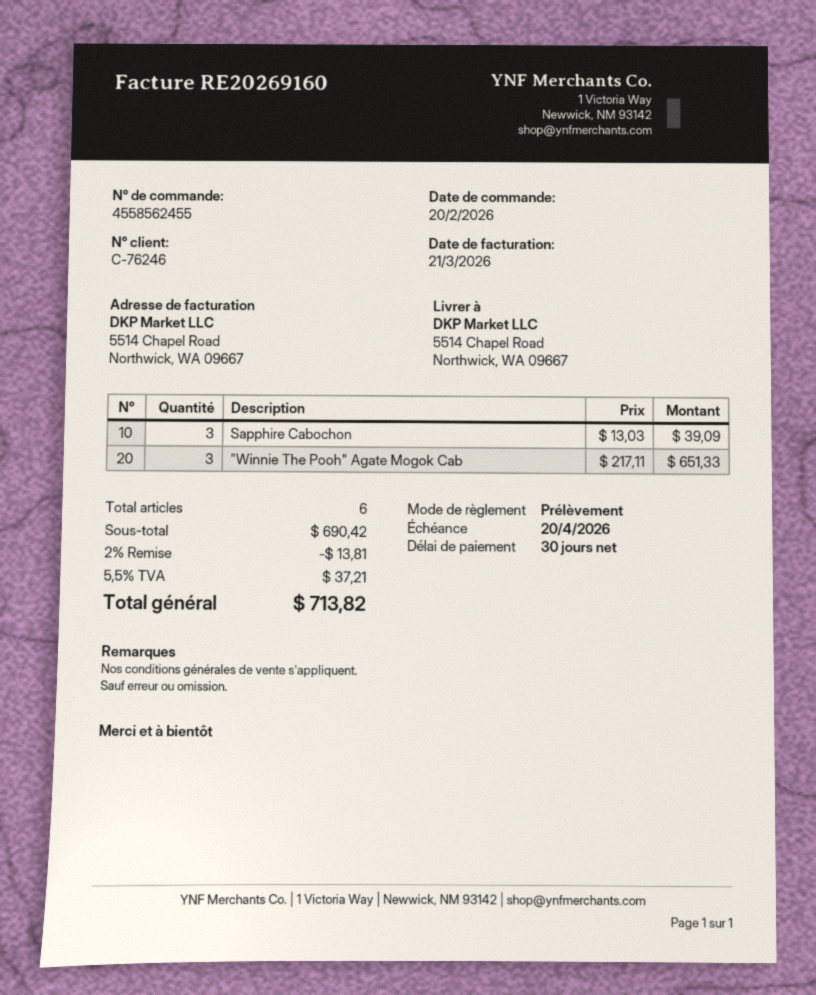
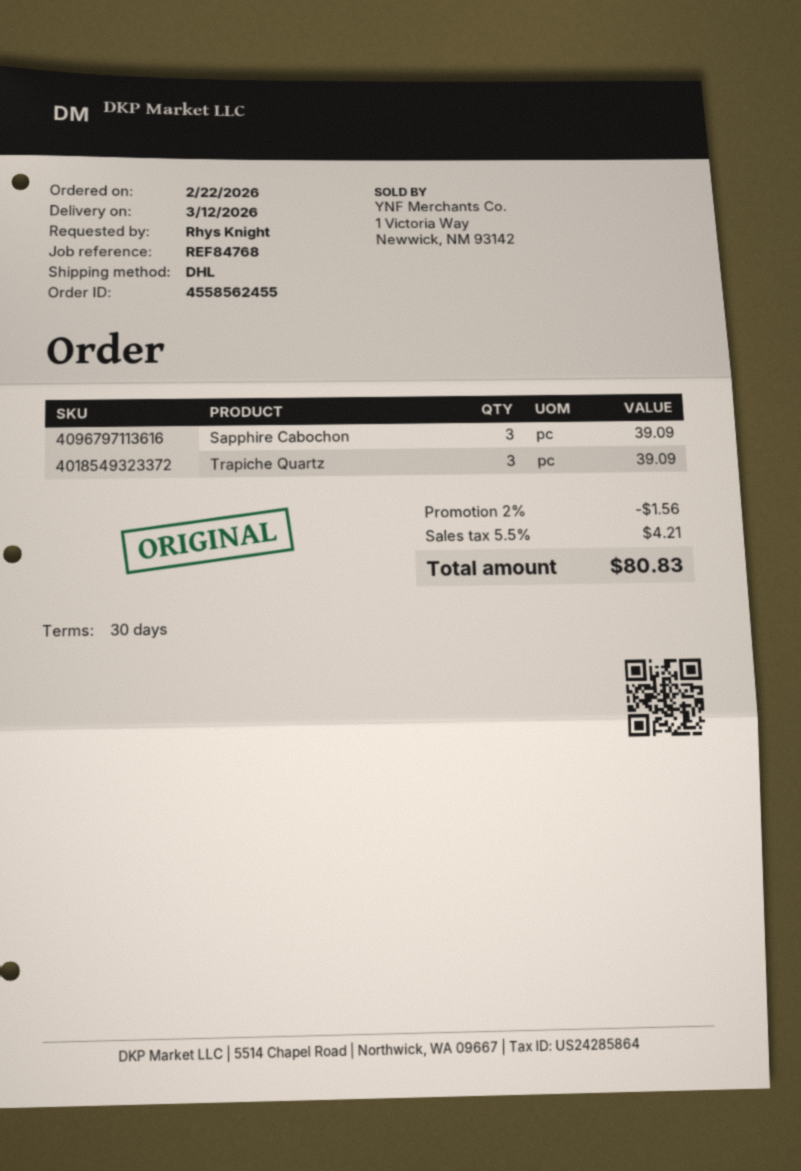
order date: 2026-02-20 -> 2026-02-22
"Winnie The Pooh" Agate Mogok Cab: 3 for 651.33 -> none
Trapiche Quartz: none -> 3 for 39.09
discount: 2% = 13.81 -> 2% = 1.56
tax: 5.5% = 37.21 -> 5.5% = 4.21
total: 713.82 -> 80.83

